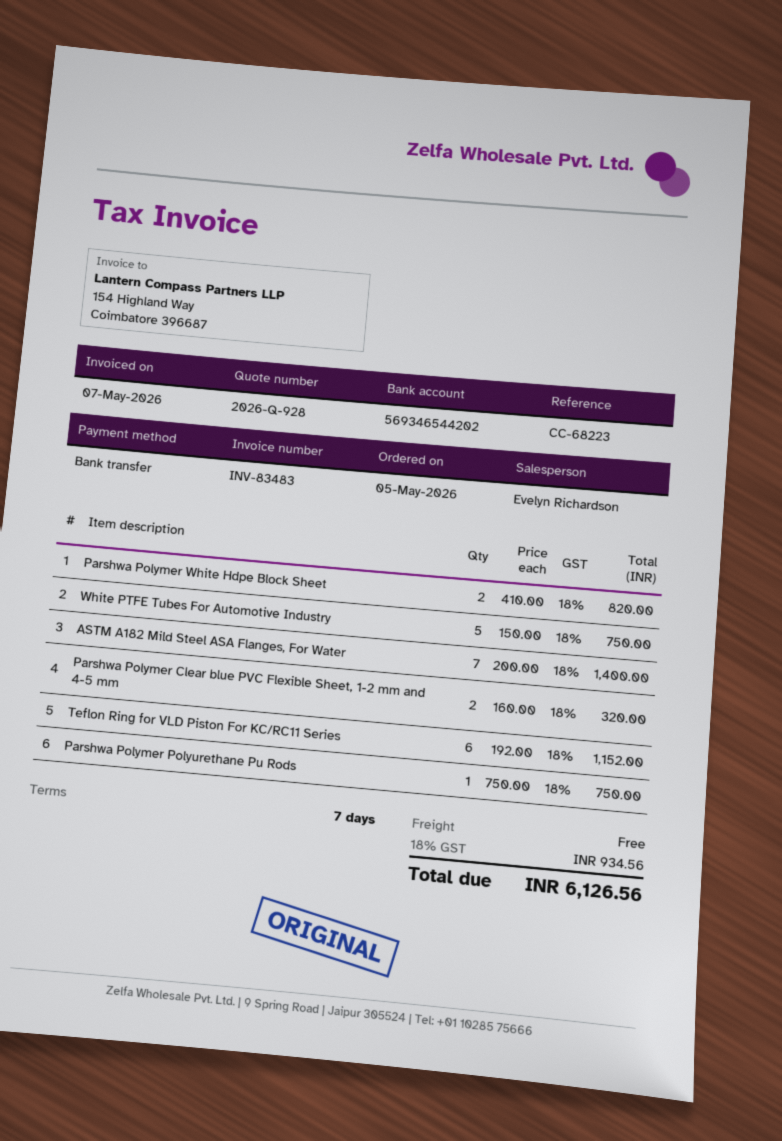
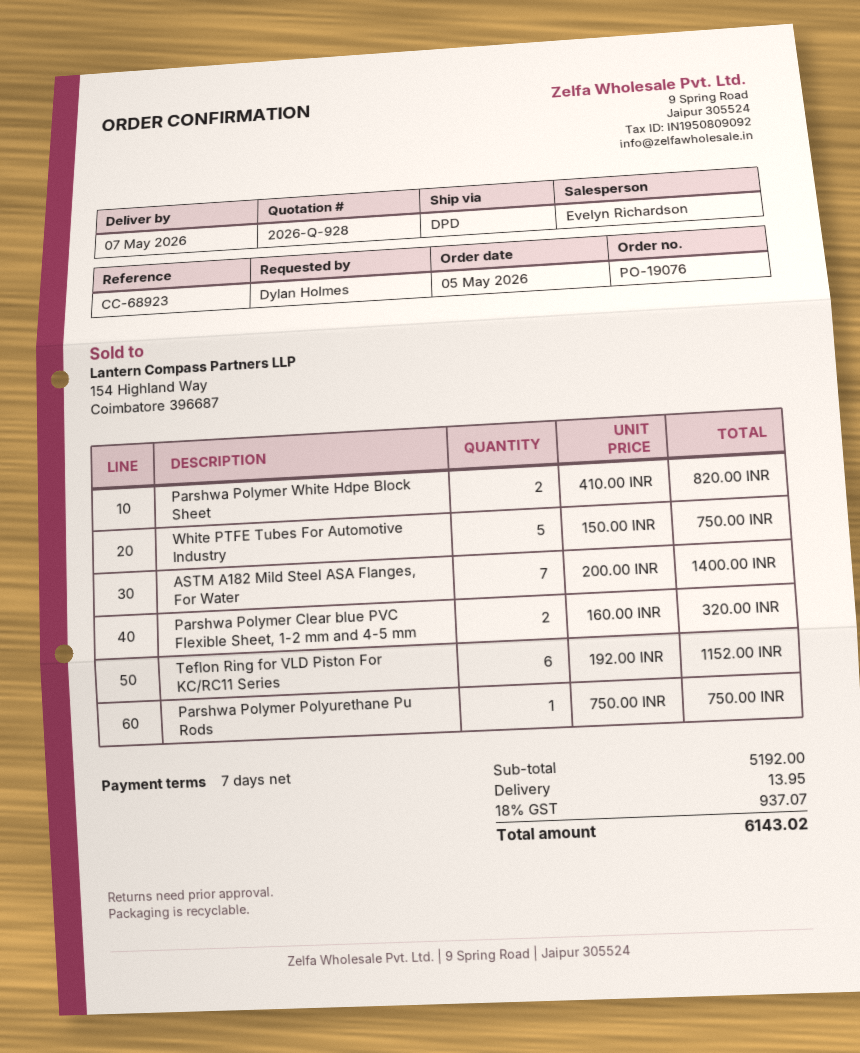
reference: CC-68223 -> CC-68923
shipping: 0.00 -> 13.95
tax: 18% = 934.56 -> 18% = 937.07
total: 6126.56 -> 6143.02

